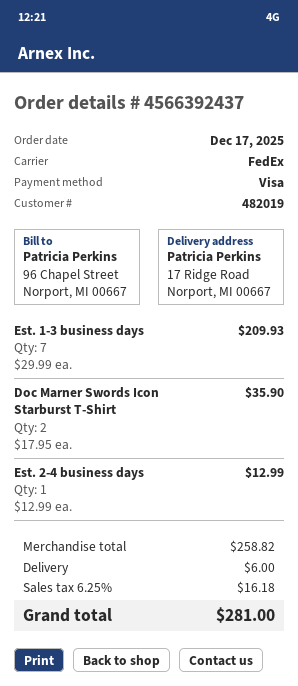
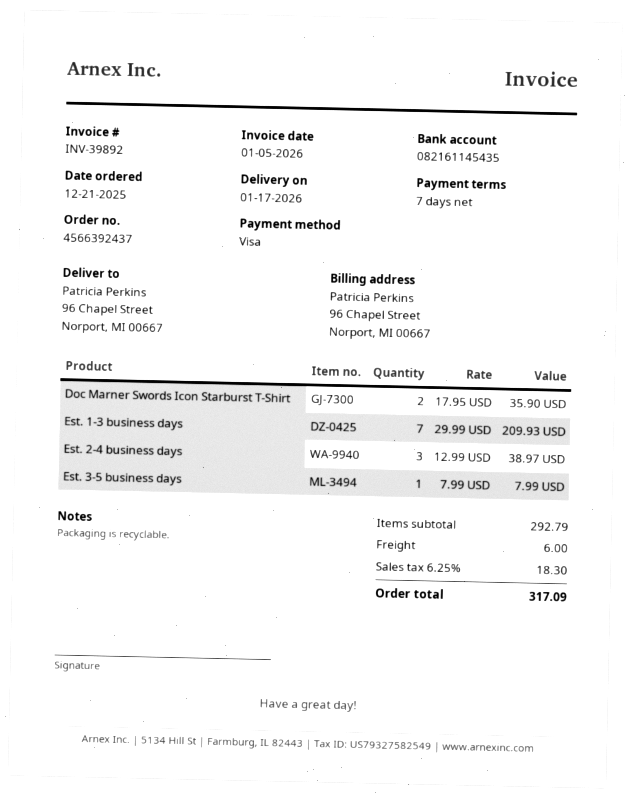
order date: 2025-12-17 -> 2025-12-21
ship to: 17 Ridge Road, Norport, MI 00667 -> 96 Chapel Street, Norport, MI 00667
Est. 2-4 business days: 1 x 12.99 = 12.99 -> 3 x 12.99 = 38.97
Est. 3-5 business days: none -> 1 x 7.99 = 7.99
subtotal: 258.82 -> 292.79
tax: 6.25% = 16.18 -> 6.25% = 18.30
total: 281.00 -> 317.09

